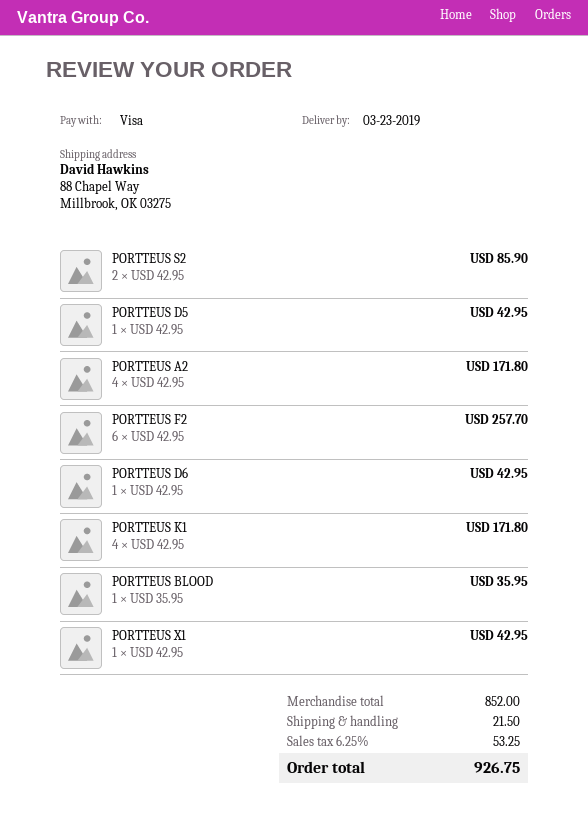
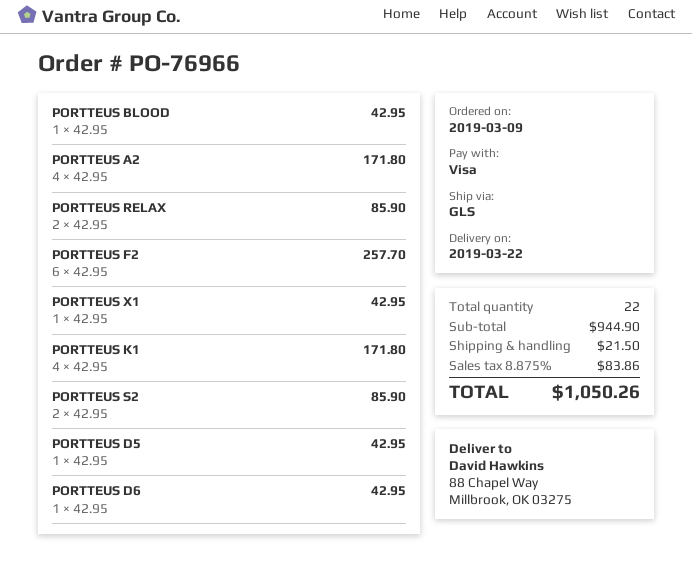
delivery date: 2019-03-23 -> 2019-03-22
PORTTEUS BLOOD: 1 x 35.95 = 35.95 -> 1 x 42.95 = 42.95
PORTTEUS RELAX: none -> 2 x 42.95 = 85.90
subtotal: 852.00 -> 944.90
tax: 6.25% = 53.25 -> 8.875% = 83.86
total: 926.75 -> 1050.26

